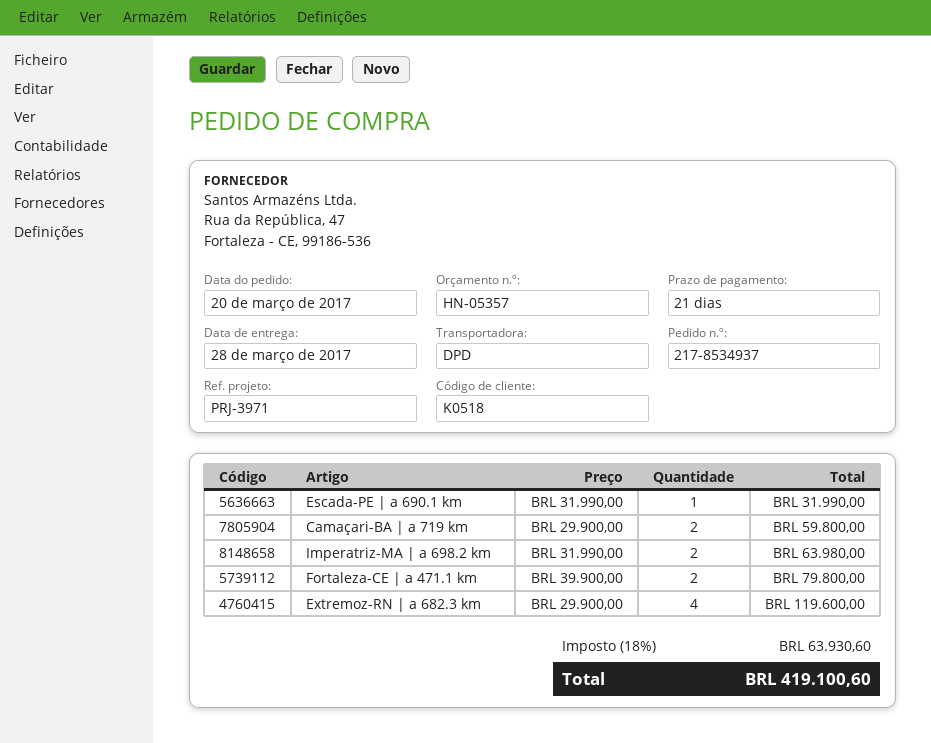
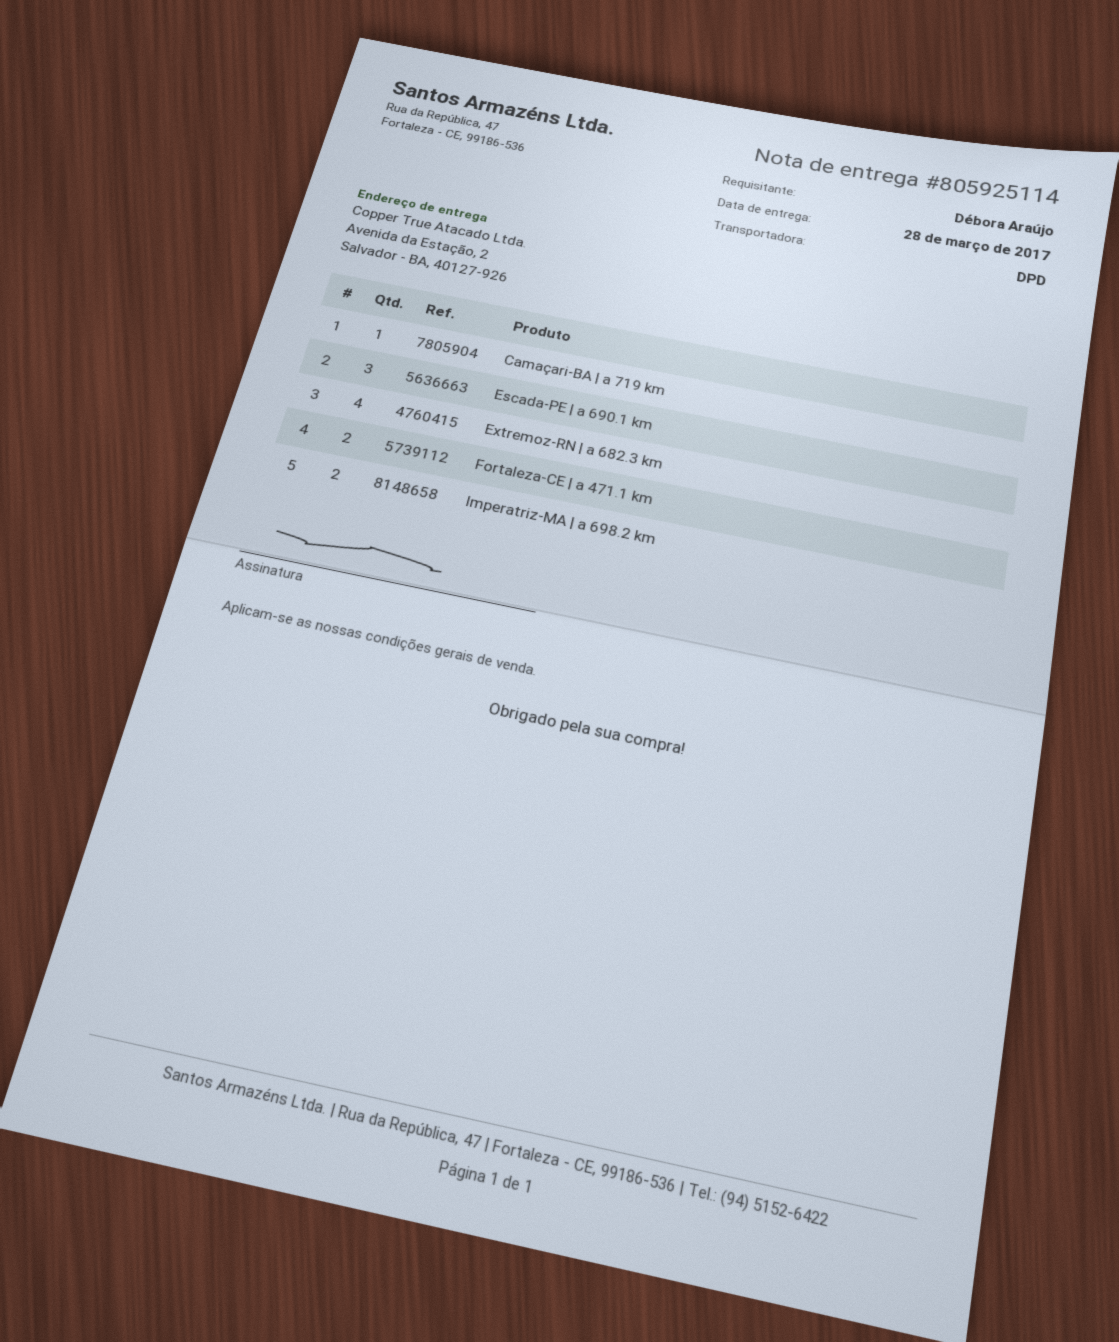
Escada-PE | a 690.1 km: 1 -> 3
Camaçari-BA | a 719 km: 2 -> 1

